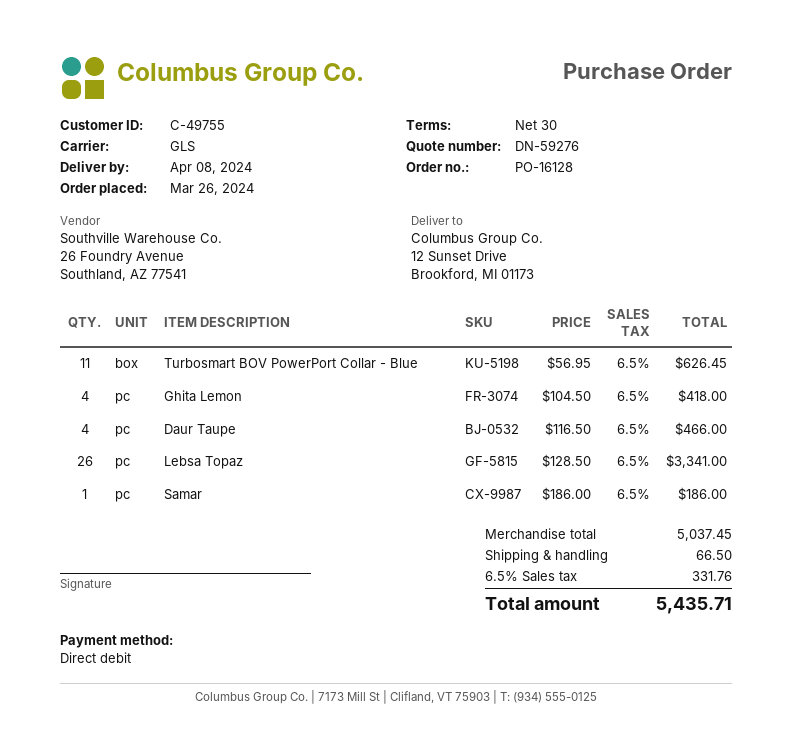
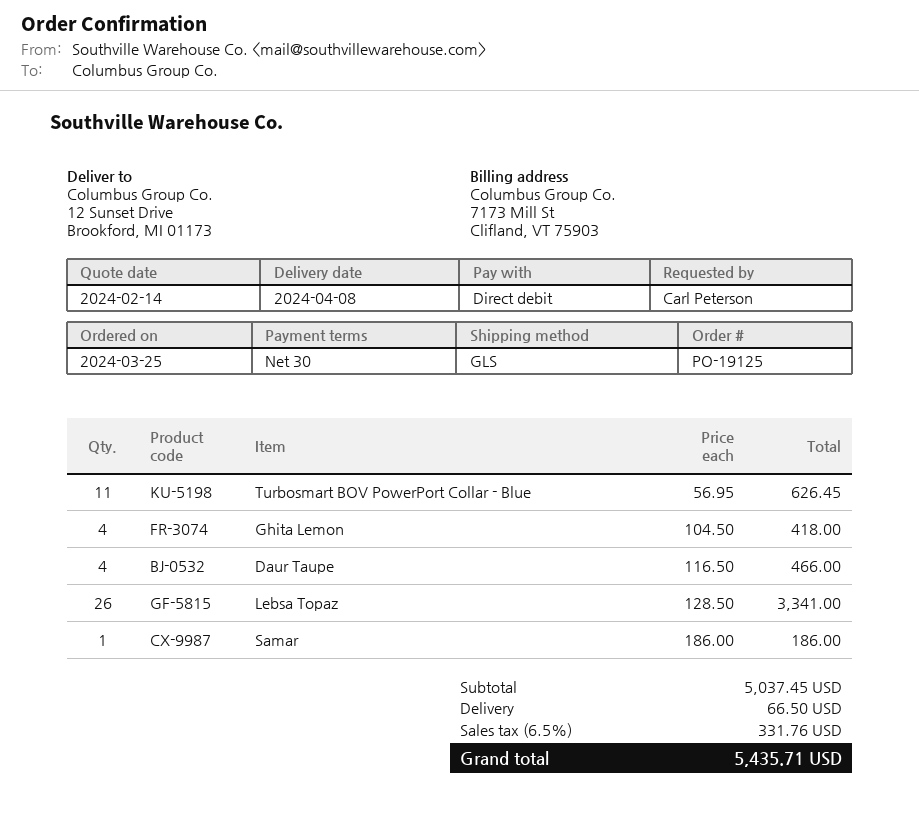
order number: PO-16128 -> PO-19125
order date: 2024-03-26 -> 2024-03-25

